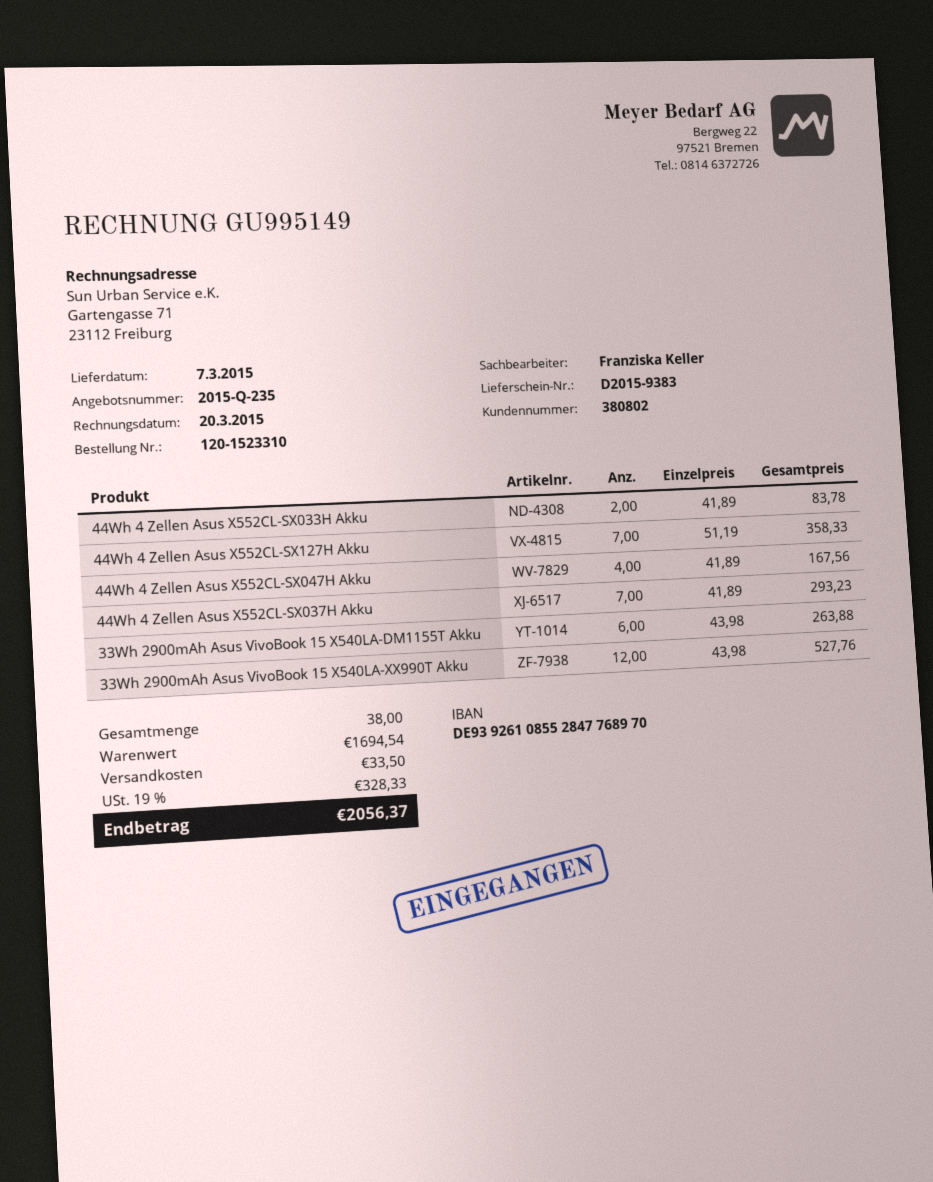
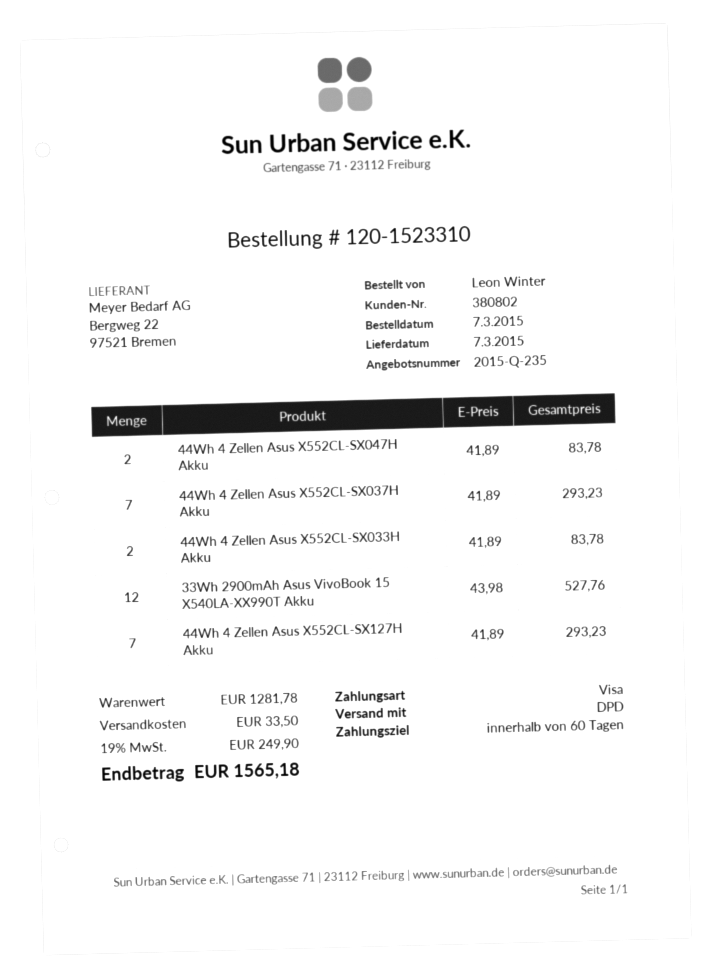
44Wh 4 Zellen Asus X552CL-SX127H Akku: 7 x 51.19 = 358.33 -> 7 x 41.89 = 293.23
44Wh 4 Zellen Asus X552CL-SX047H Akku: 4 x 41.89 = 167.56 -> 2 x 41.89 = 83.78
33Wh 2900mAh Asus VivoBook 15 X540LA-DM1155T Akku: 6 x 43.98 = 263.88 -> none
subtotal: 1694.54 -> 1281.78
tax: 19% = 328.33 -> 19% = 249.90
total: 2056.37 -> 1565.18

